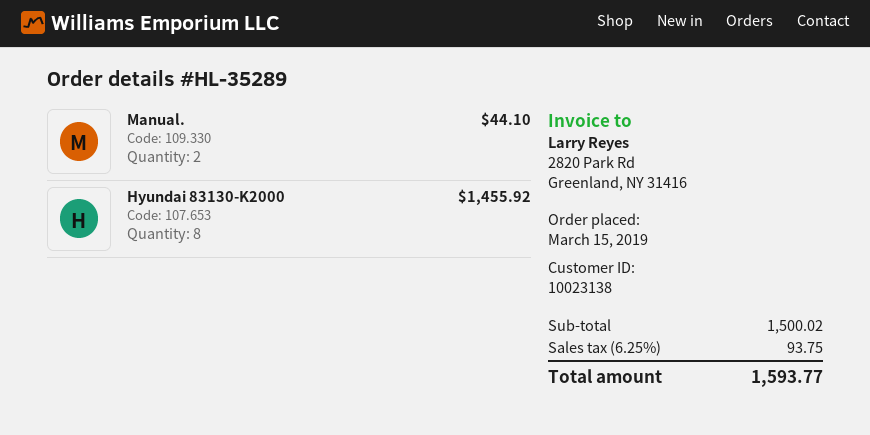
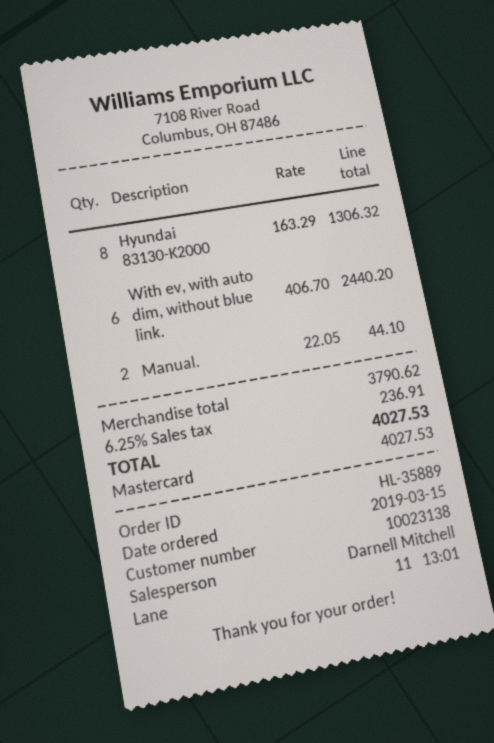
order number: HL-35289 -> HL-35889
Hyundai 83130-K2000: 8 for 1455.92 -> 8 for 1306.32
With ev, with auto dim, without blue link.: none -> 6 for 2440.20
subtotal: 1500.02 -> 3790.62
tax: 6.25% = 93.75 -> 6.25% = 236.91
total: 1593.77 -> 4027.53

